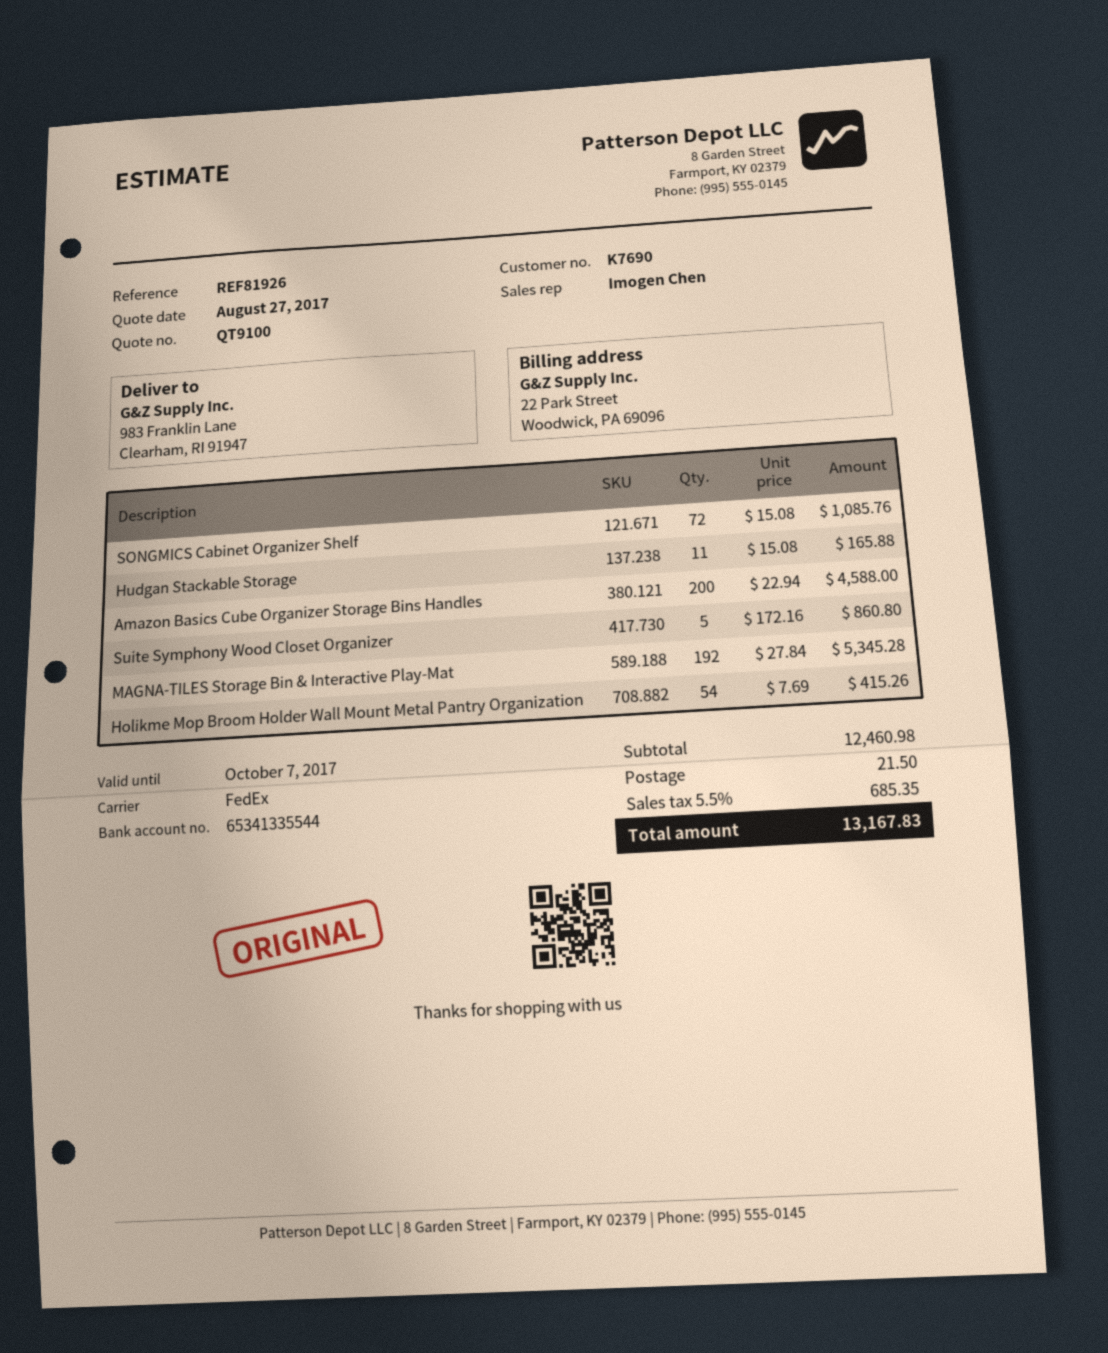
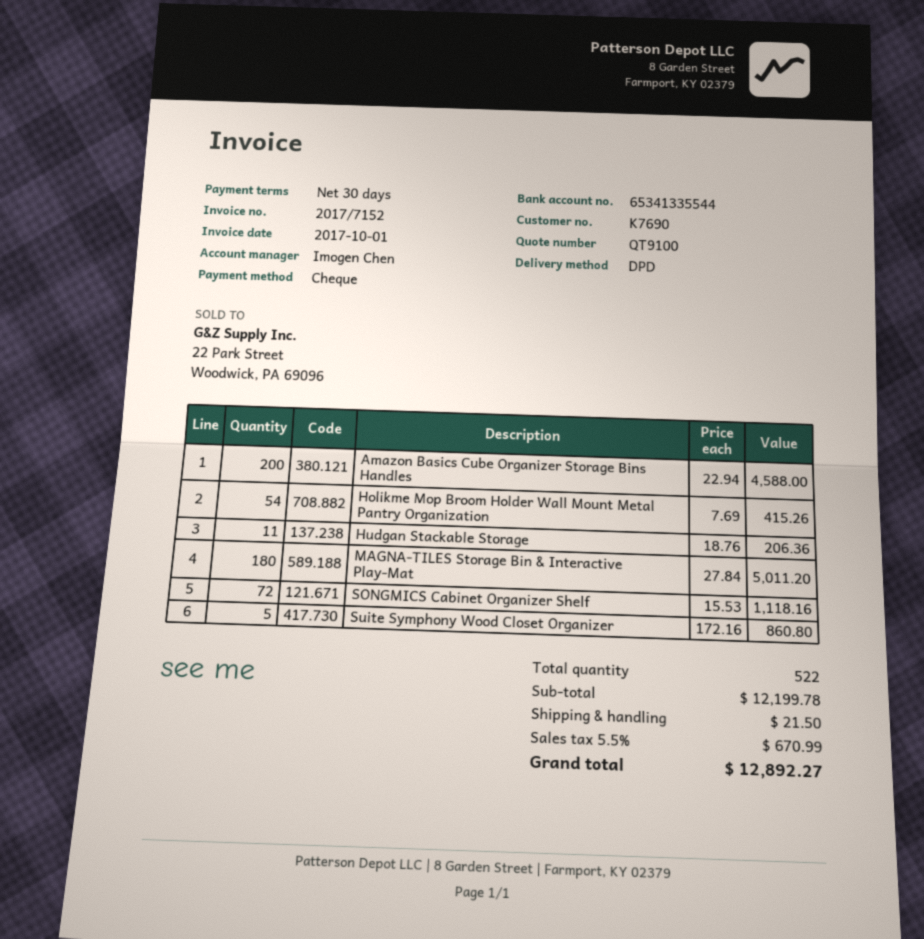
shipping method: FedEx -> DPD
SONGMICS Cabinet Organizer Shelf: 72 x 15.08 = 1085.76 -> 72 x 15.53 = 1118.16
Hudgan Stackable Storage: 11 x 15.08 = 165.88 -> 11 x 18.76 = 206.36
MAGNA-TILES Storage Bin & Interactive Play-Mat: 192 x 27.84 = 5345.28 -> 180 x 27.84 = 5011.20
subtotal: 12460.98 -> 12199.78
tax: 5.5% = 685.35 -> 5.5% = 670.99
total: 13167.83 -> 12892.27

